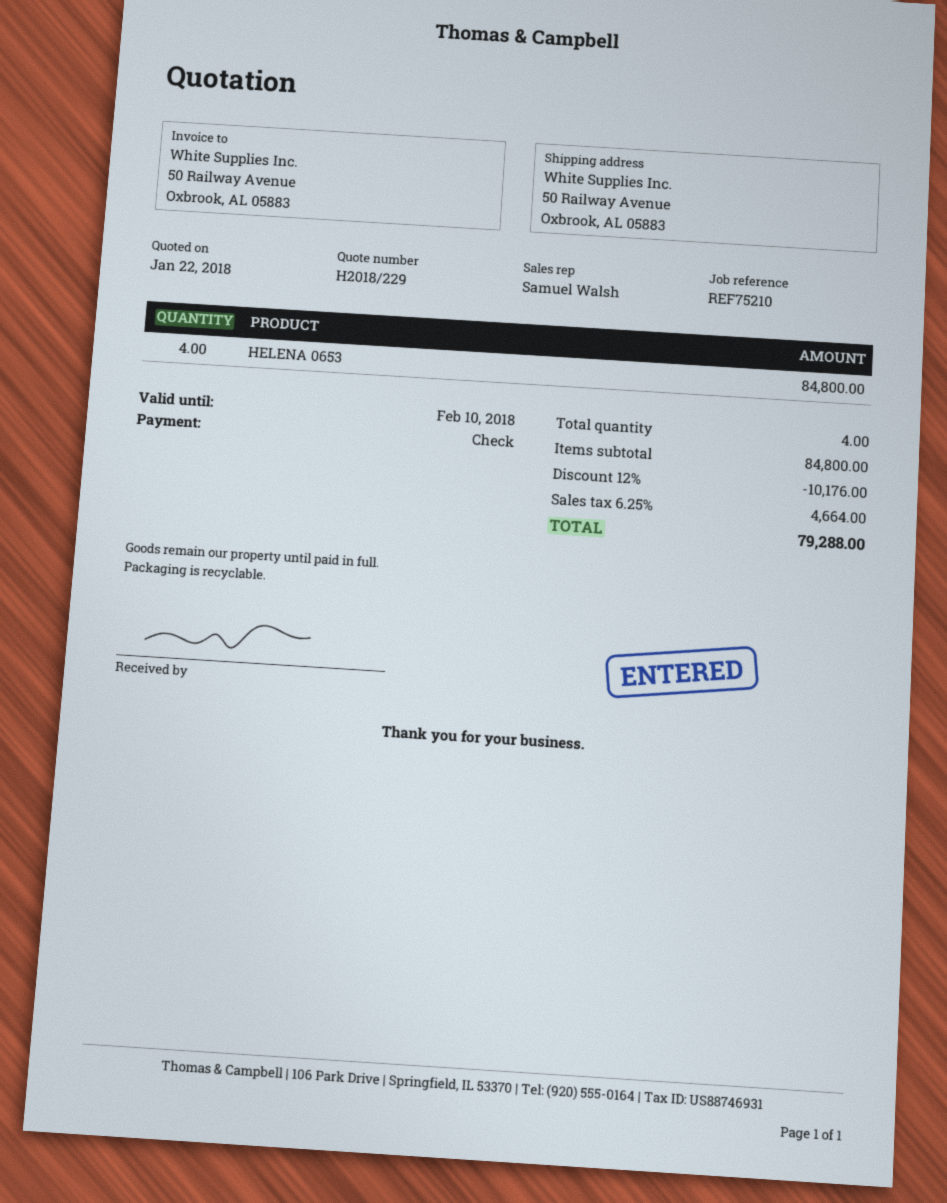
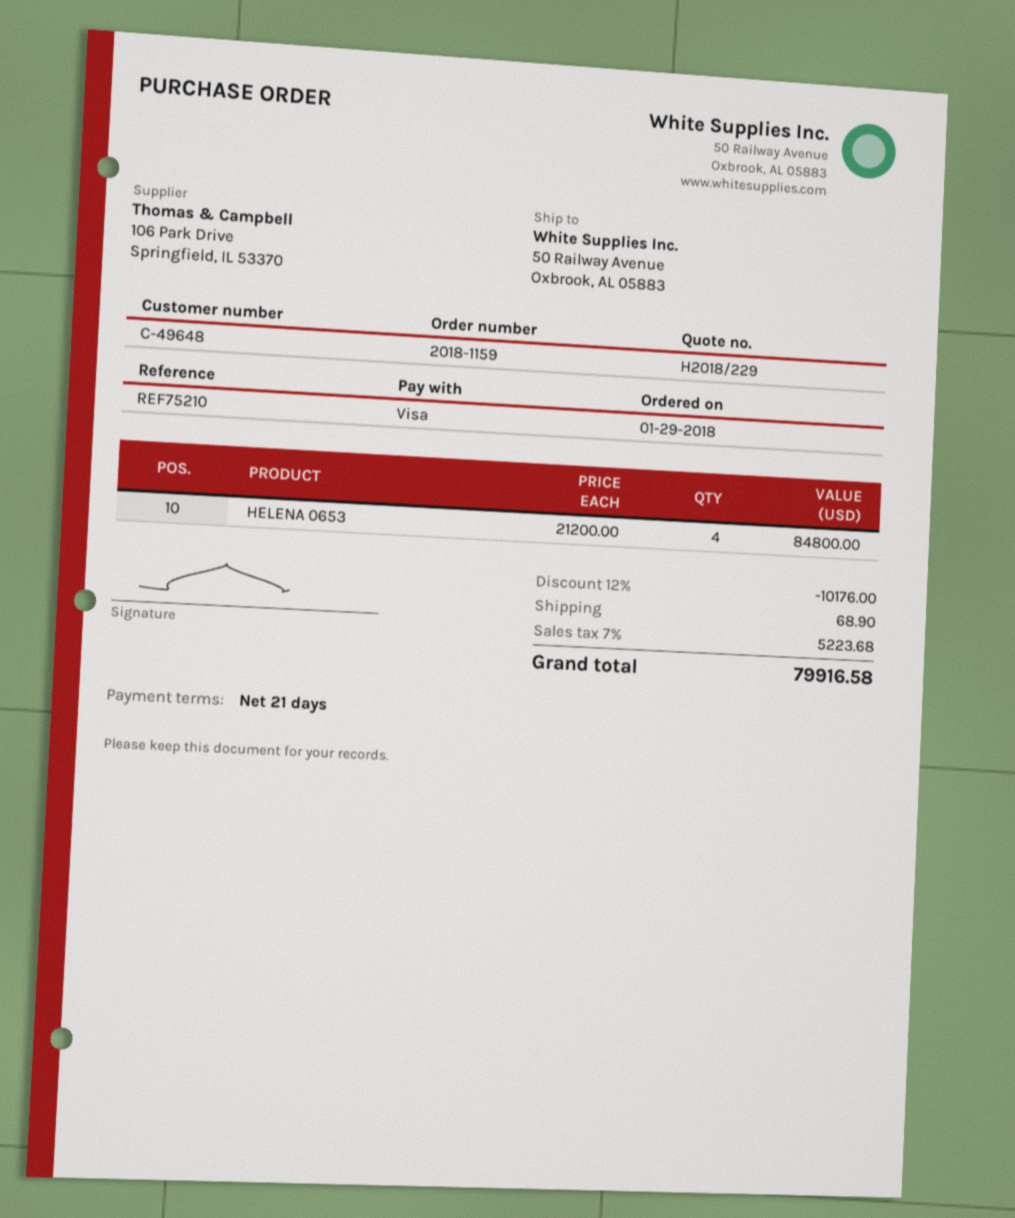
payment method: cheque -> Visa
shipping: none -> 68.90
tax: 6.25% = 4664.00 -> 7% = 5223.68
total: 79288.00 -> 79916.58

